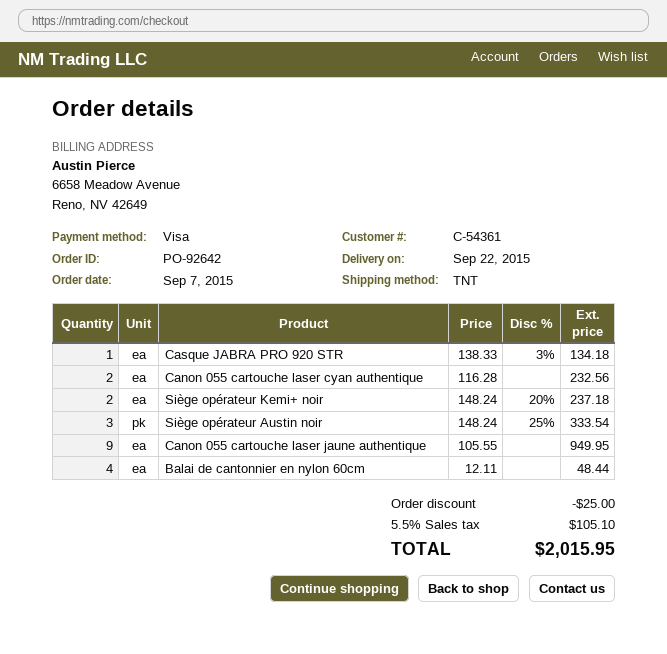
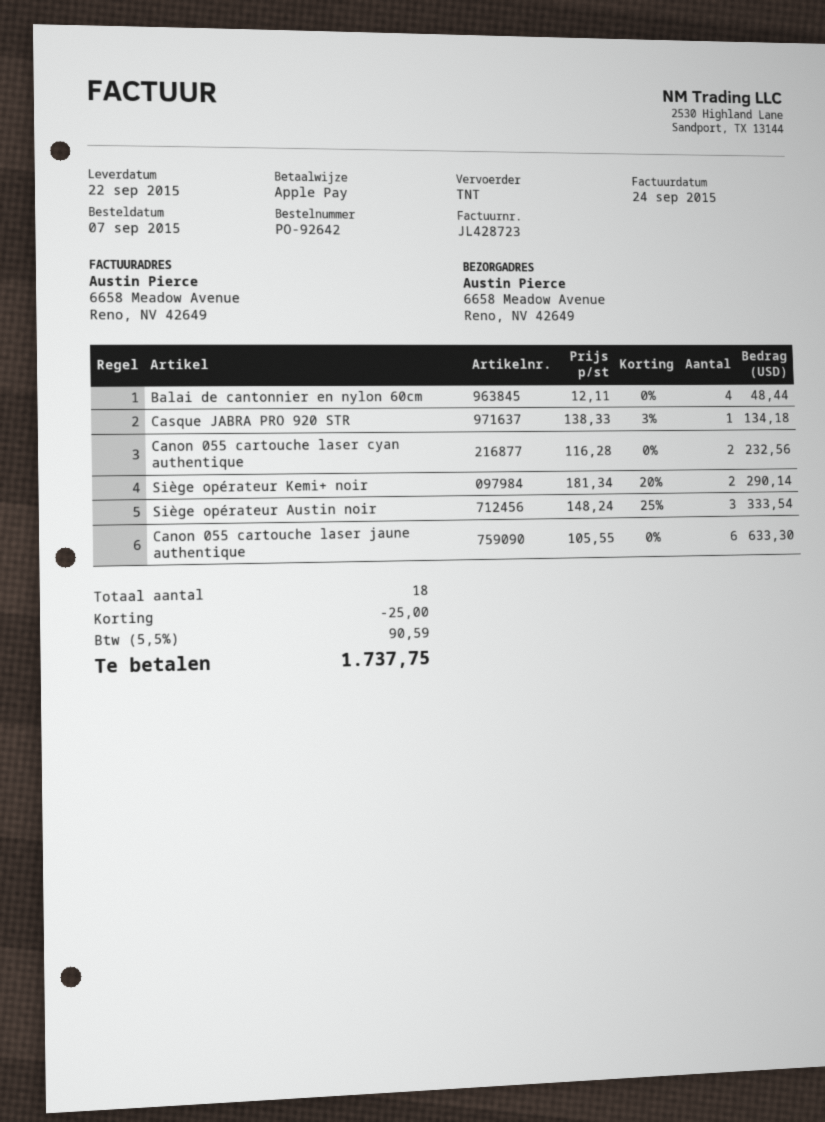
payment method: Visa -> Apple Pay
Siège opérateur Kemi+ noir: 2 x 148.24 - 20% = 237.18 -> 2 x 181.34 - 20% = 290.14
Canon 055 cartouche laser jaune authentique: 9 x 105.55 = 949.95 -> 6 x 105.55 = 633.30
tax: 5.5% = 105.10 -> 5.5% = 90.59
total: 2015.95 -> 1737.75

